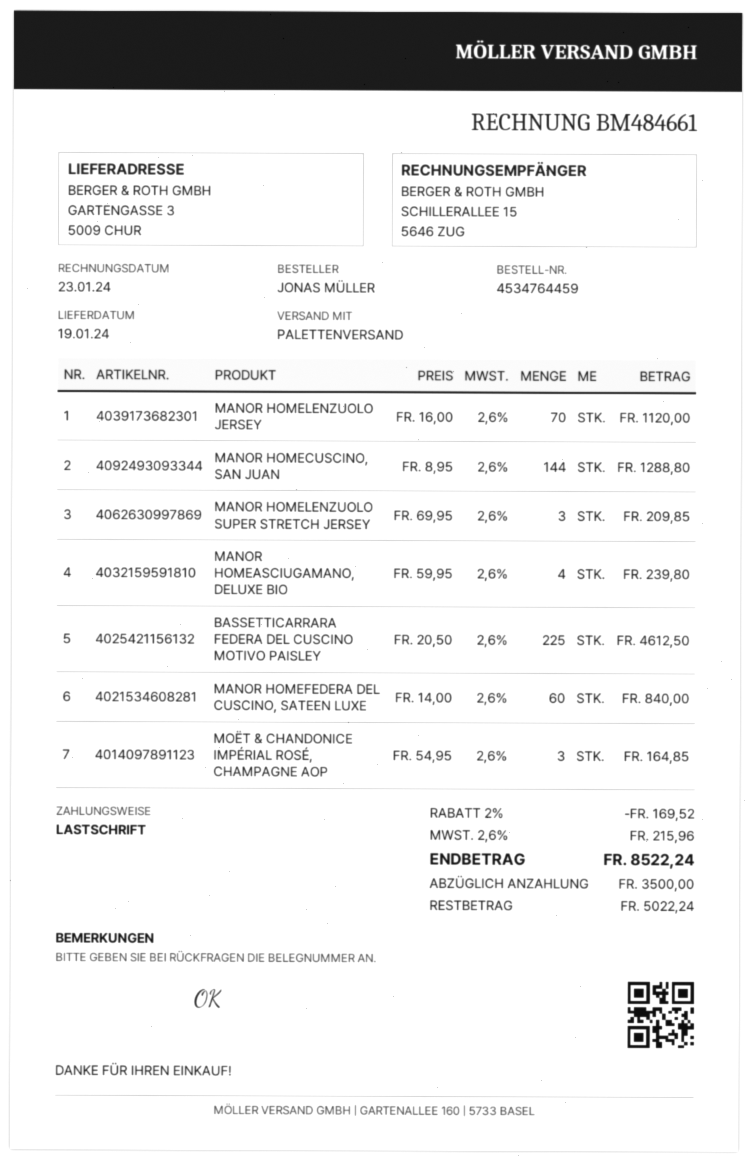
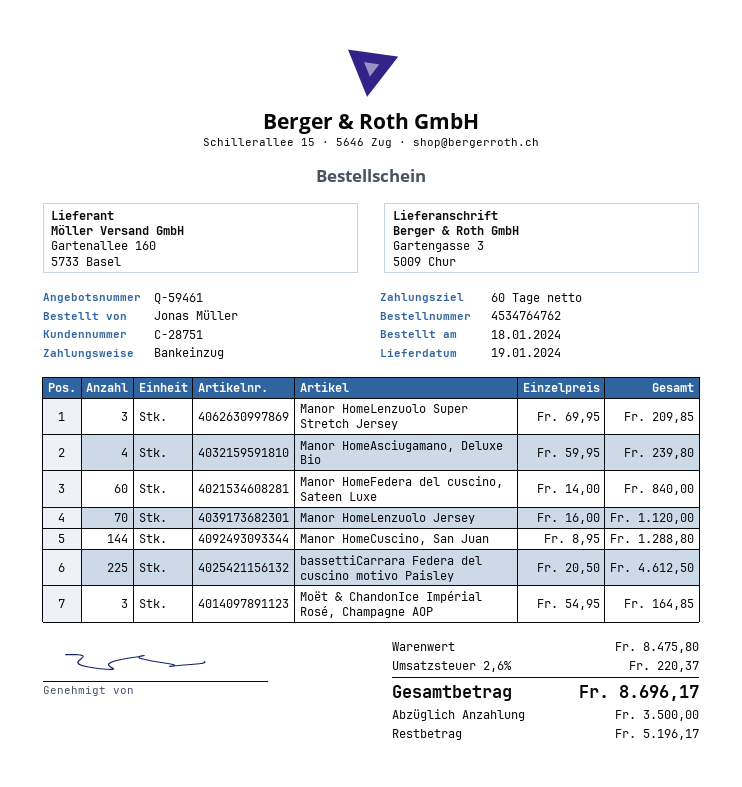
order number: 4534764459 -> 4534764762
discount: 2% = 169.52 -> none
tax: 2.6% = 215.96 -> 2.6% = 220.37
total: 8522.24 -> 8696.17
balance: 5022.24 -> 5196.17

